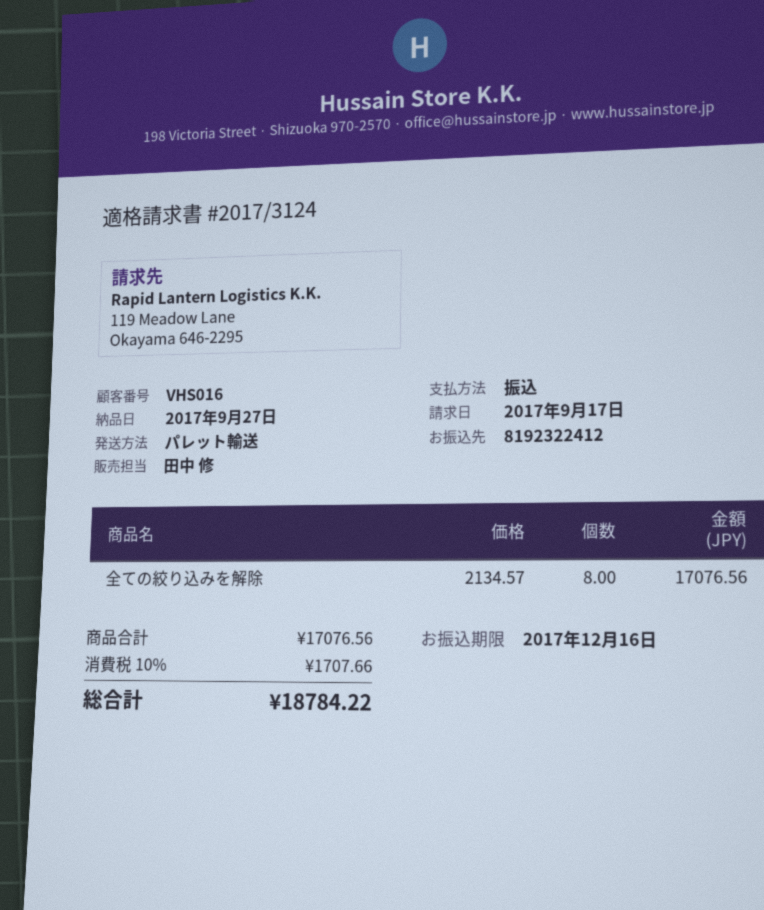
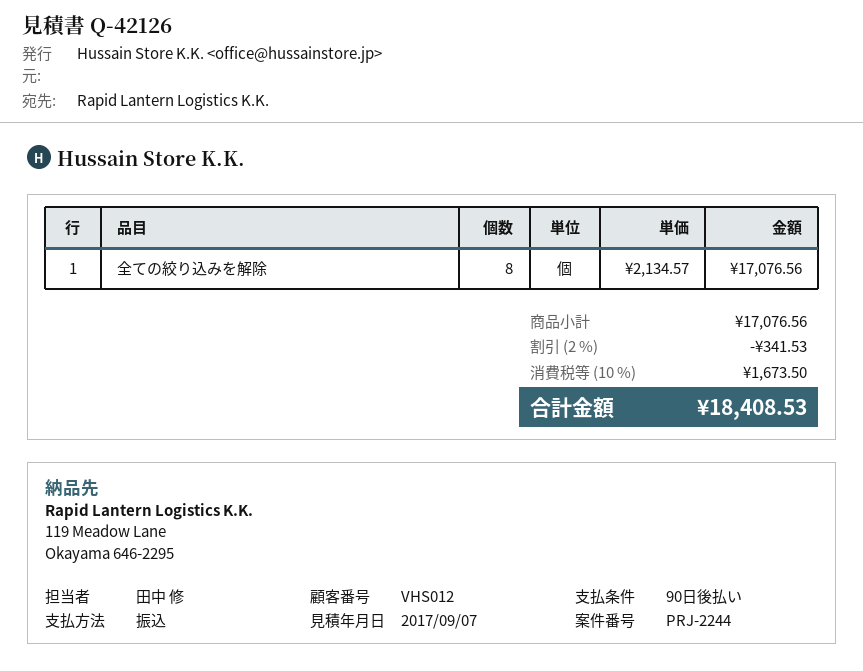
customer number: VHS016 -> VHS012
discount: none -> 2% = 341.53
tax: 10% = 1707.66 -> 10% = 1673.50
total: 18784.22 -> 18408.53

